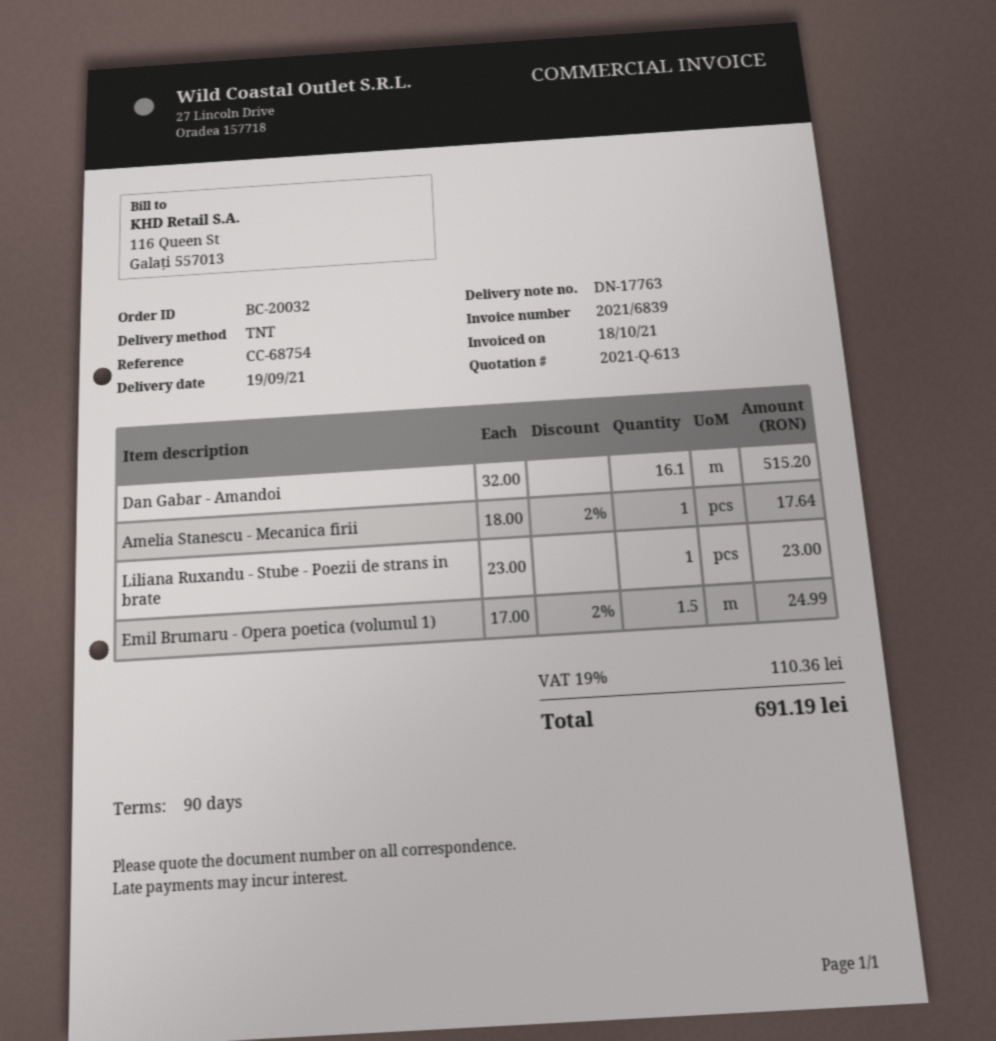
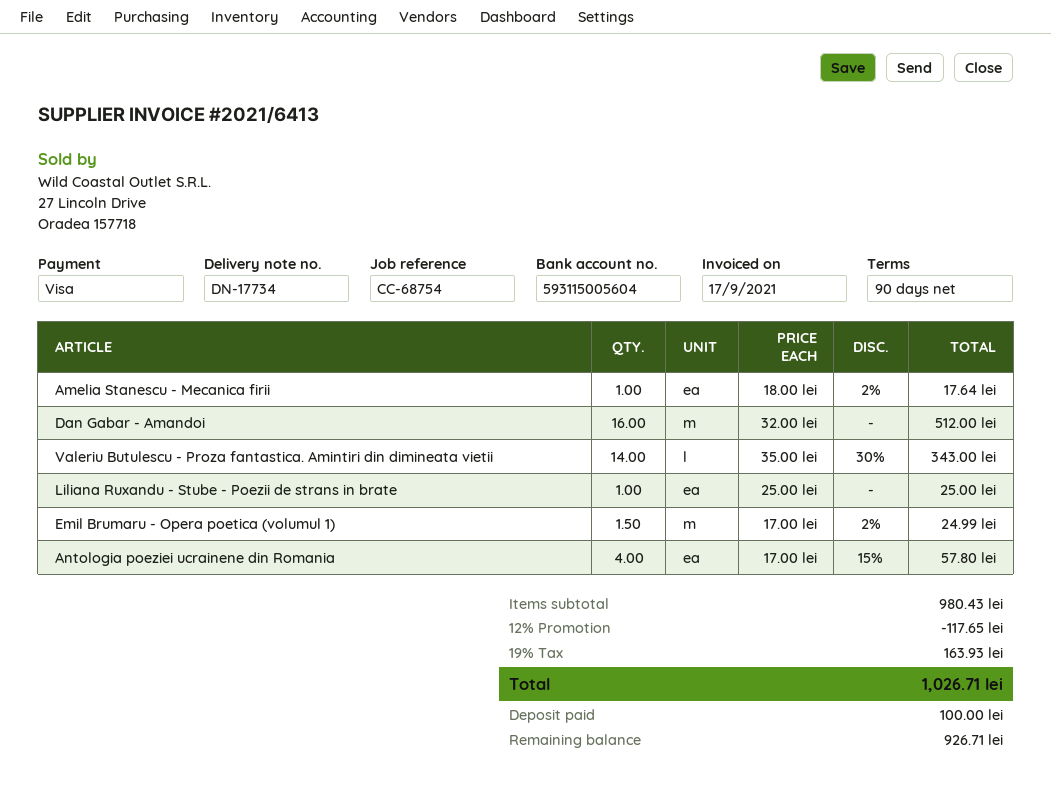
delivery note number: DN-17763 -> DN-17734
invoice number: 2021/6839 -> 2021/6413
invoice date: 2021-10-18 -> 2021-09-17
Dan Gabar - Amandoi: 16.1 x 32.00 = 515.20 -> 16 x 32.00 = 512.00
Liliana Ruxandu - Stube - Poezii de strans in brate: 1 x 23.00 = 23.00 -> 1 x 25.00 = 25.00
Valeriu Butulescu - Proza fantastica. Amintiri din dimineata vietii: none -> 14 x 35.00 - 30% = 343.00
Antologia poeziei ucrainene din Romania: none -> 4 x 17.00 - 15% = 57.80
discount: none -> 12% = 117.65
tax: 19% = 110.36 -> 19% = 163.93
total: 691.19 -> 1026.71

